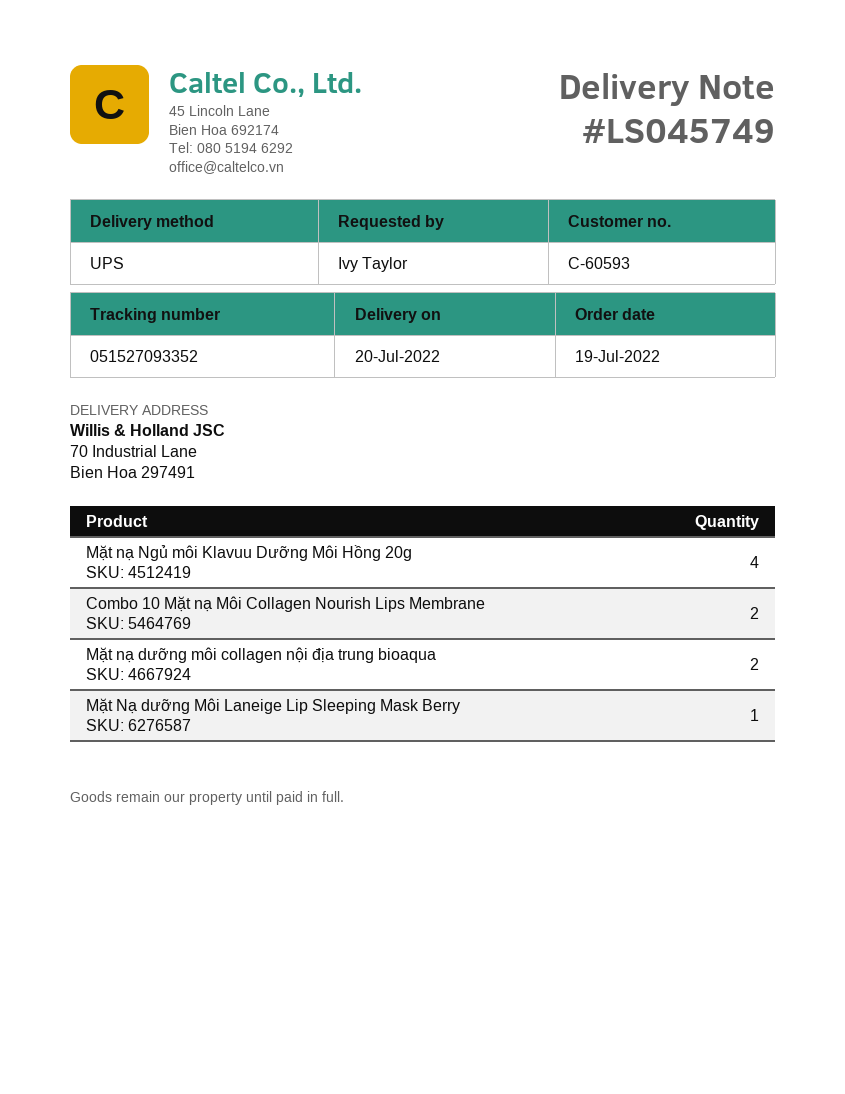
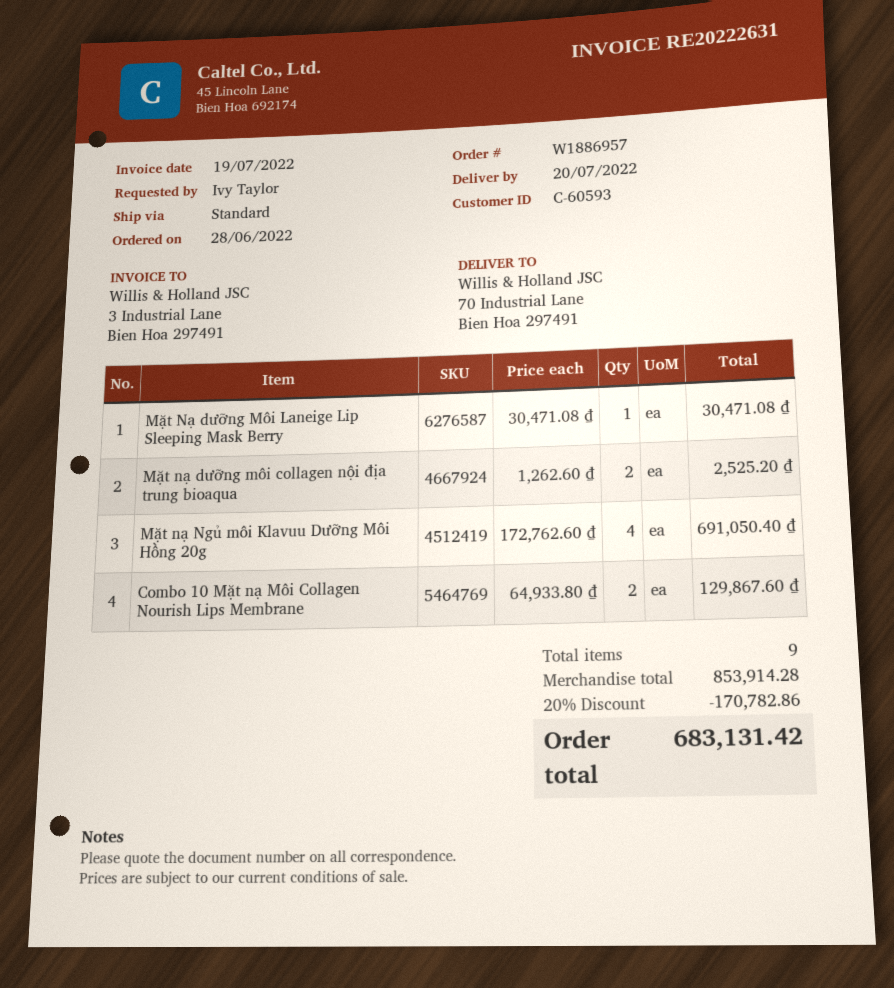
order date: 2022-07-19 -> 2022-06-28
shipping method: UPS -> standard

